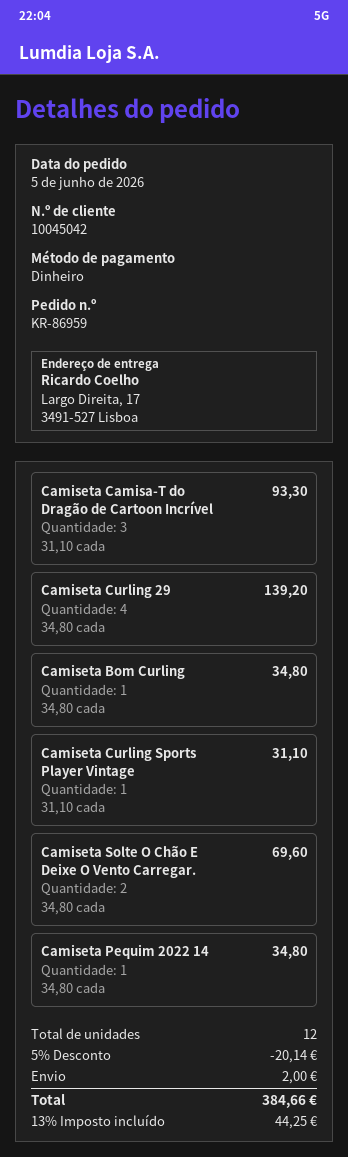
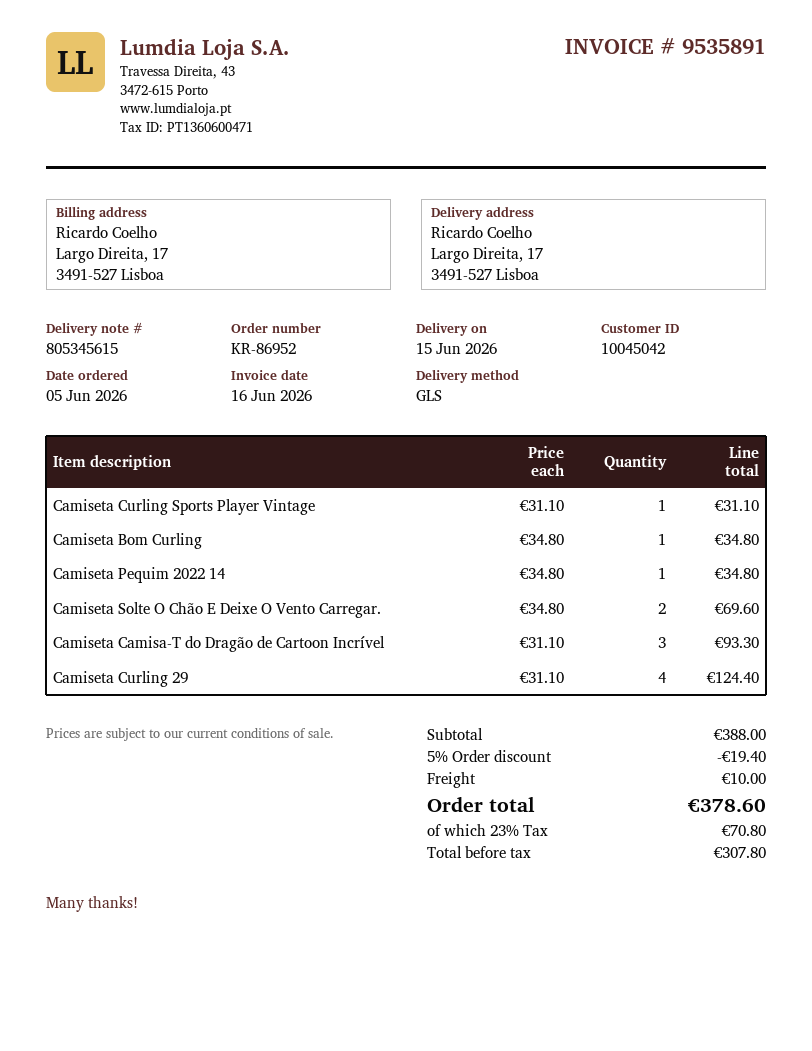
order number: KR-86959 -> KR-86952
Camiseta Curling 29: 4 x 34.80 = 139.20 -> 4 x 31.10 = 124.40
discount: 5% = 20.14 -> 5% = 19.40
shipping: 2.00 -> 10.00
tax: 13% = 44.25 -> 23% = 70.80
total: 384.66 -> 378.60

